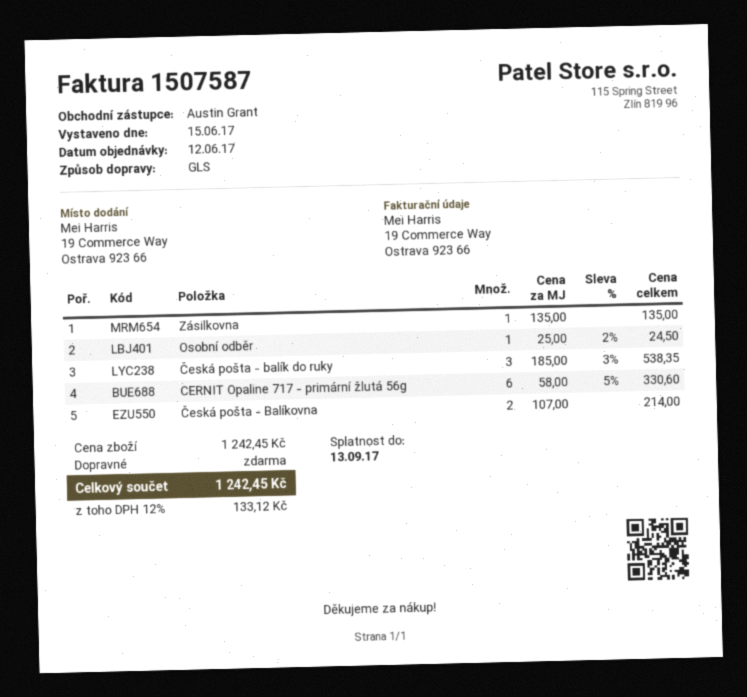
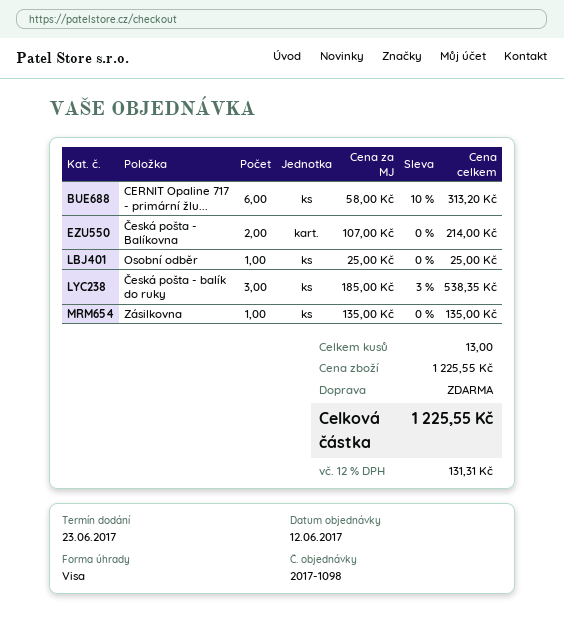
Osobní odběr: 1 x 25.00 - 2% = 24.50 -> 1 x 25.00 = 25.00
CERNIT Opaline 717 - primární žlutá 56g: 6 x 58.00 - 5% = 330.60 -> 6 x 58.00 - 10% = 313.20
subtotal: 1242.45 -> 1225.55
tax: 12% = 133.12 -> 12% = 131.31
total: 1242.45 -> 1225.55

